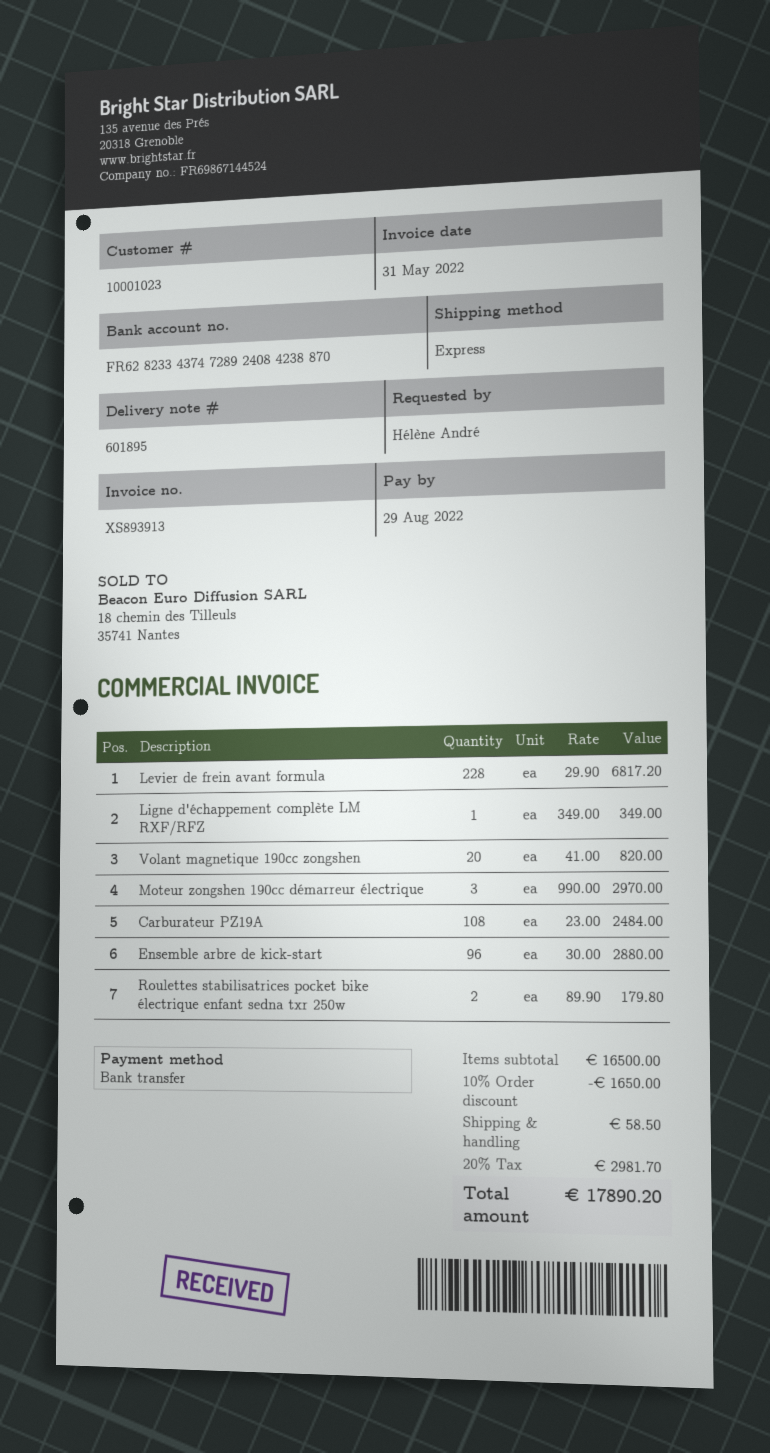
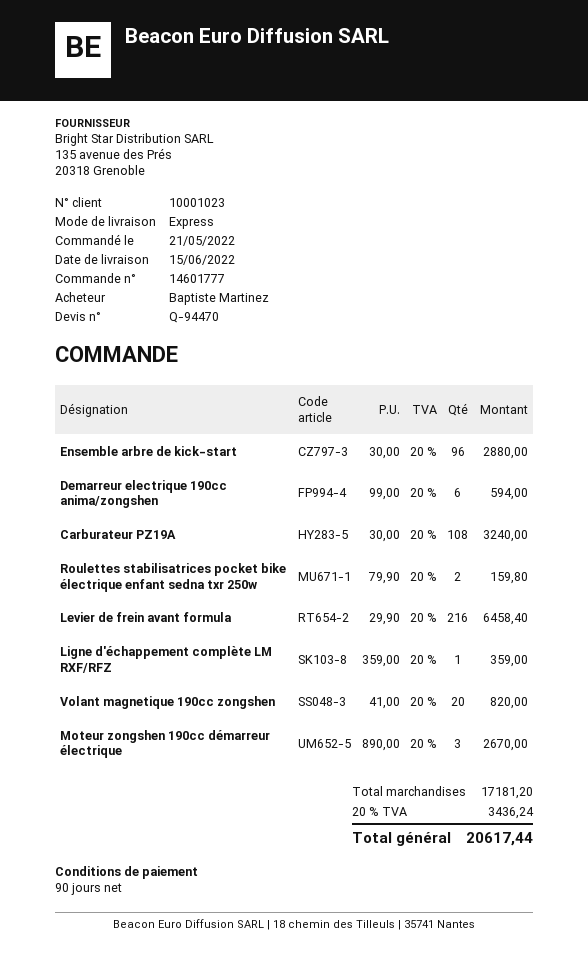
ordered by: Hélène André -> Baptiste Martinez
Levier de frein avant formula: 228 x 29.90 = 6817.20 -> 216 x 29.90 = 6458.40
Ligne d'échappement complète LM RXF/RFZ: 1 x 349.00 = 349.00 -> 1 x 359.00 = 359.00
Moteur zongshen 190cc démarreur électrique: 3 x 990.00 = 2970.00 -> 3 x 890.00 = 2670.00
Carburateur PZ19A: 108 x 23.00 = 2484.00 -> 108 x 30.00 = 3240.00
Roulettes stabilisatrices pocket bike électrique enfant sedna txr 250w: 2 x 89.90 = 179.80 -> 2 x 79.90 = 159.80
Demarreur electrique 190cc anima/zongshen: none -> 6 x 99.00 = 594.00
subtotal: 16500.00 -> 17181.20
discount: 10% = 1650.00 -> none
shipping: 58.50 -> none
tax: 20% = 2981.70 -> 20% = 3436.24
total: 17890.20 -> 20617.44

